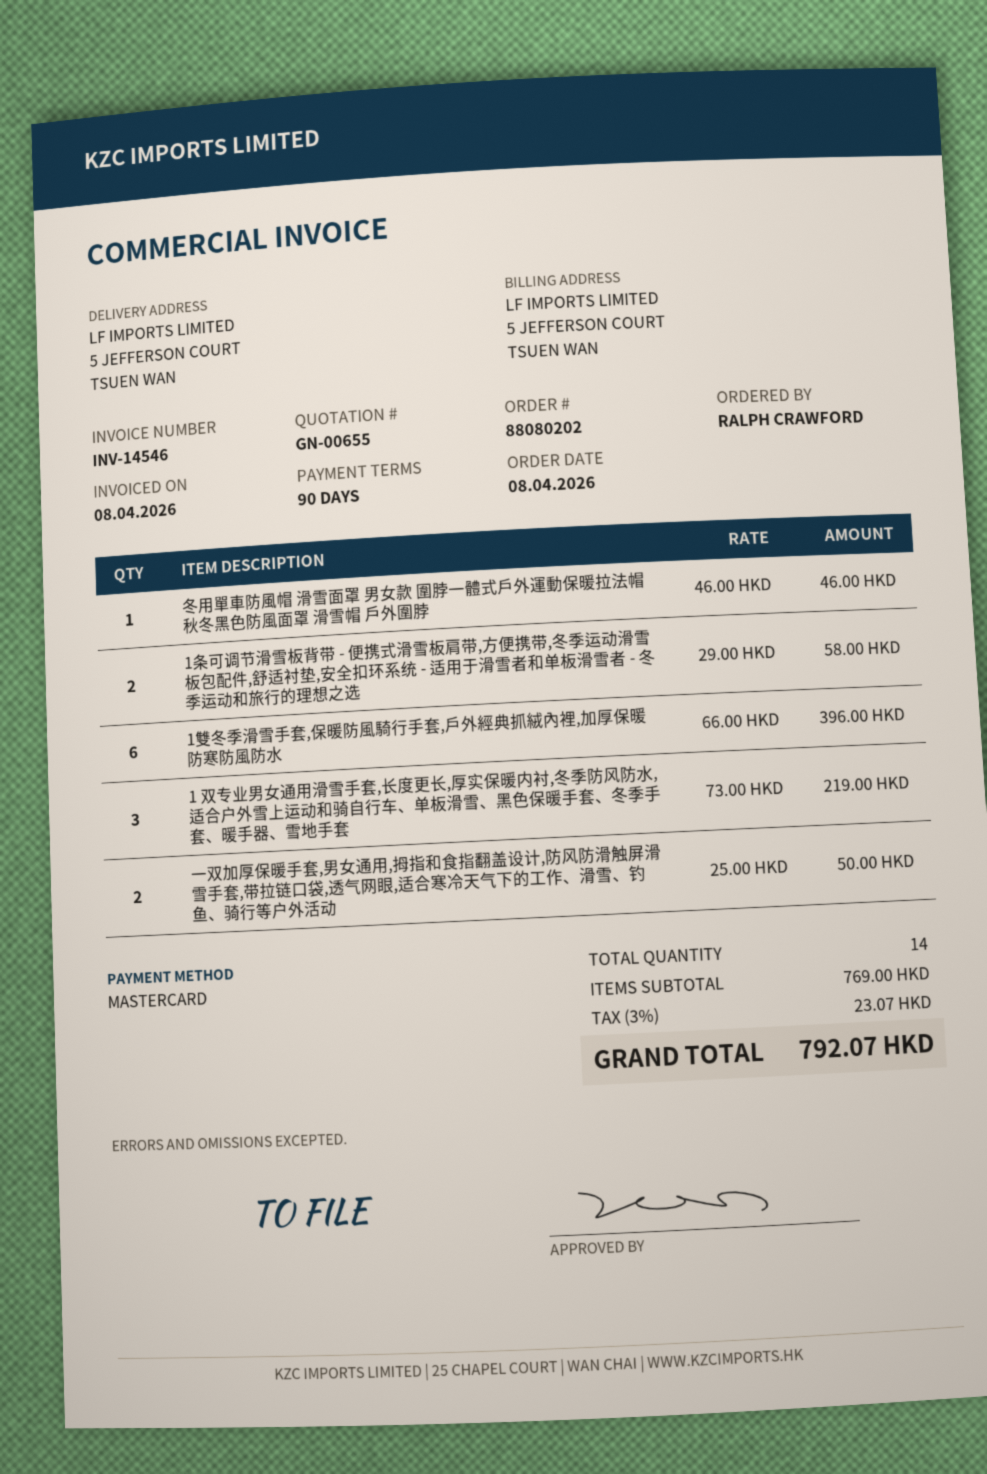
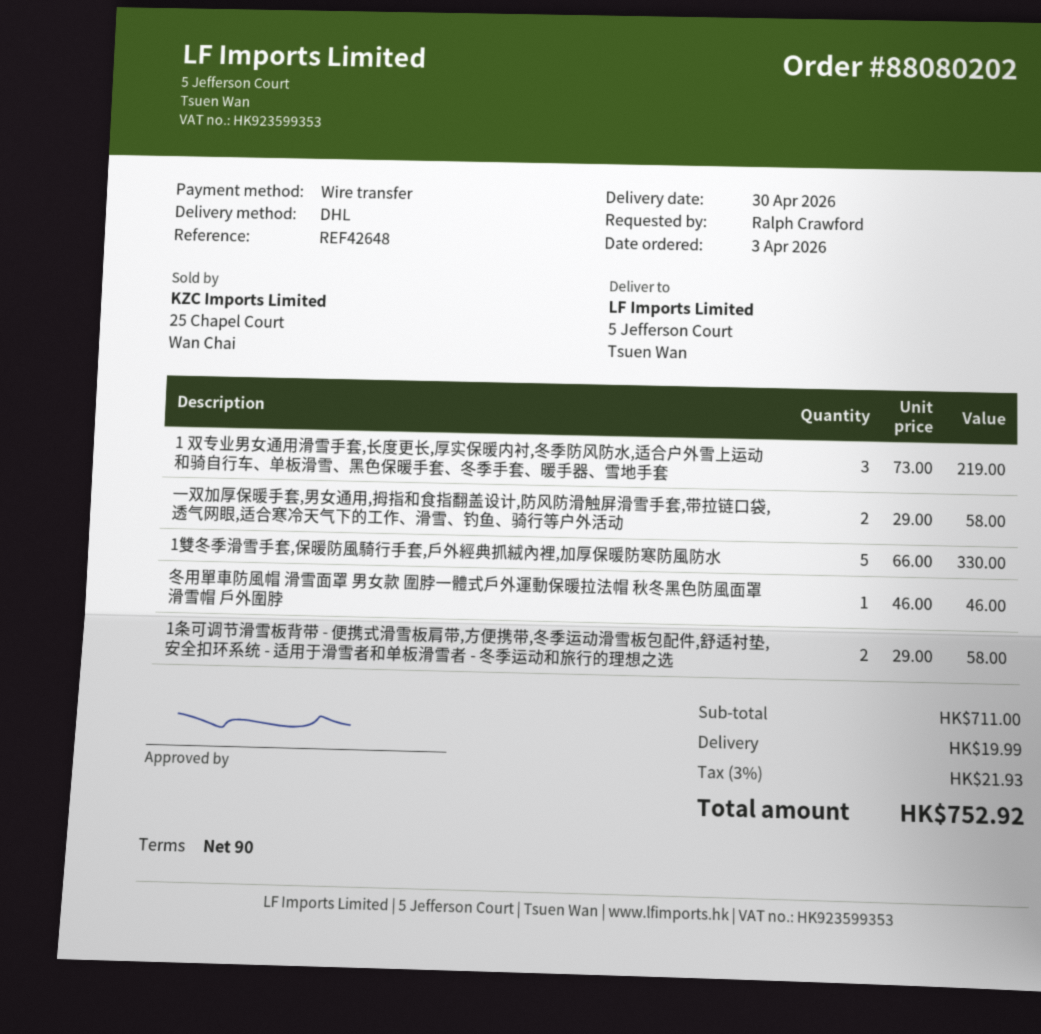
order date: 2026-04-08 -> 2026-04-03
payment method: Mastercard -> bank transfer
1雙冬季滑雪手套,保暖防風騎行手套,戶外經典抓絨內裡,加厚保暖防寒防風防水: 6 x 66.00 = 396.00 -> 5 x 66.00 = 330.00
一双加厚保暖手套,男女通用,拇指和食指翻盖设计,防风防滑触屏滑雪手套,带拉链口袋,透气网眼,适合寒冷天气下的工作、滑雪、钓鱼、骑行等户外活动: 2 x 25.00 = 50.00 -> 2 x 29.00 = 58.00
subtotal: 769.00 -> 711.00
shipping: none -> 19.99
tax: 3% = 23.07 -> 3% = 21.93
total: 792.07 -> 752.92

